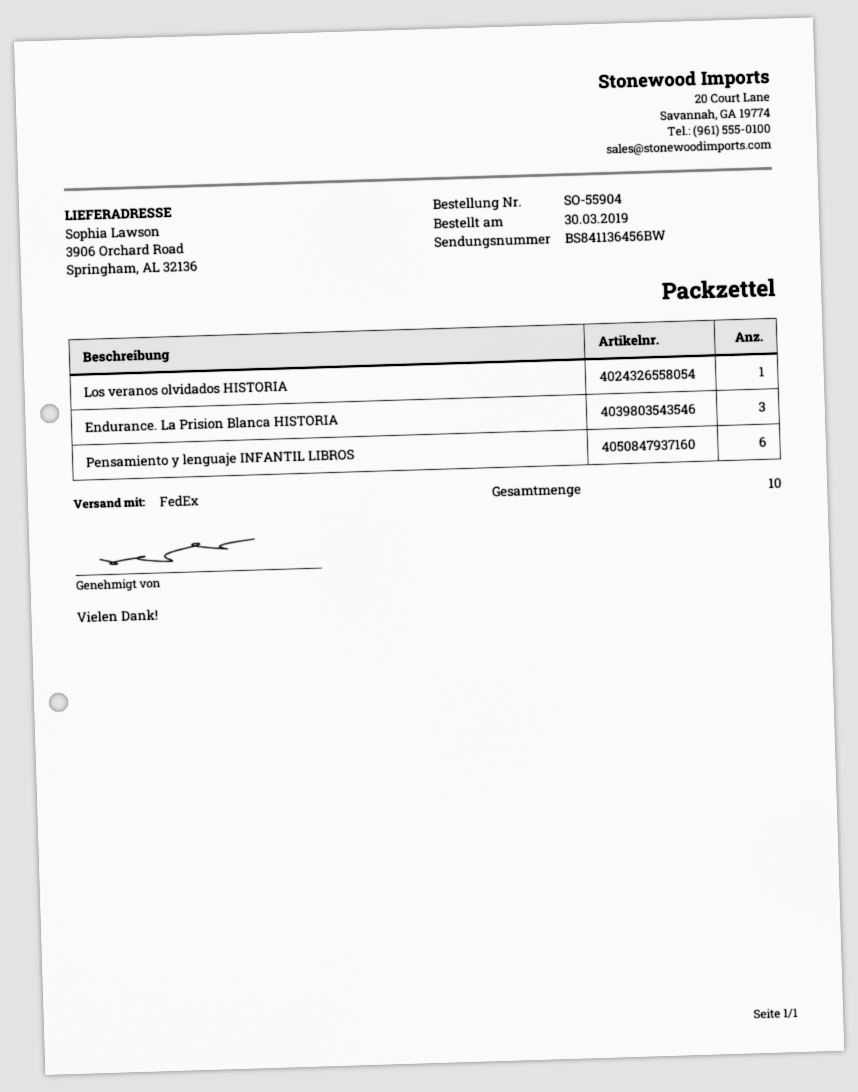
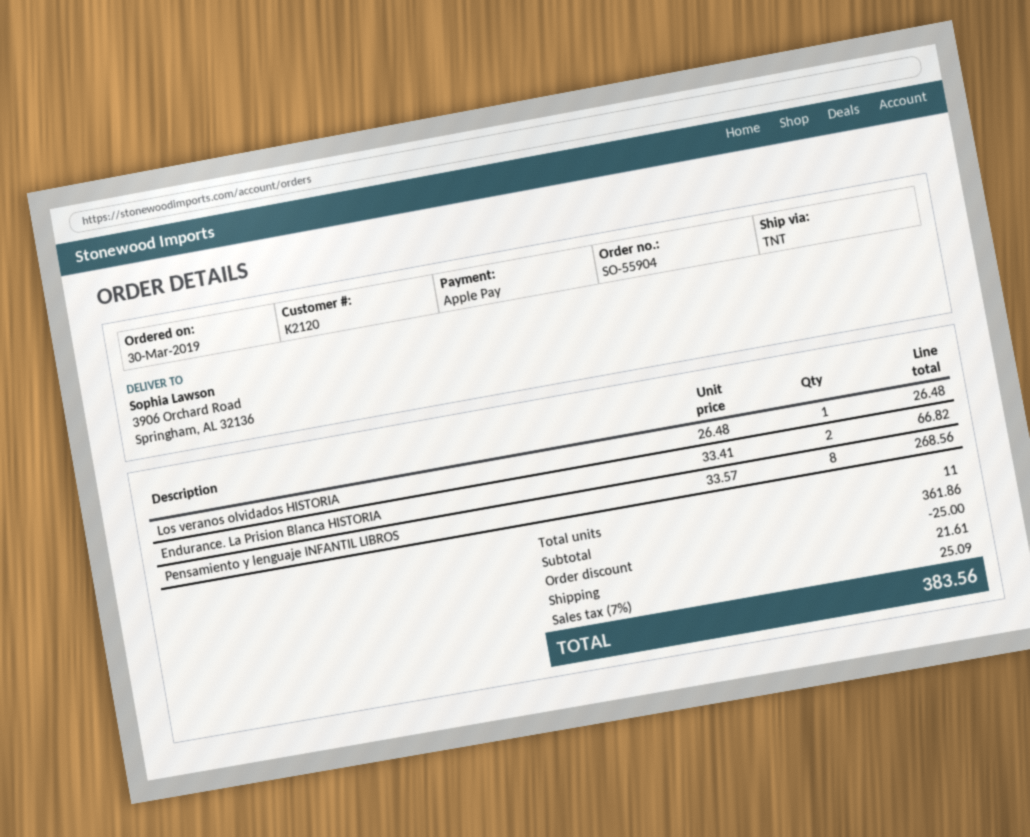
shipping method: FedEx -> TNT
Endurance. La Prision Blanca HISTORIA: 3 -> 2
Pensamiento y lenguaje INFANTIL LIBROS: 6 -> 8
total quantity: 10 -> 11

